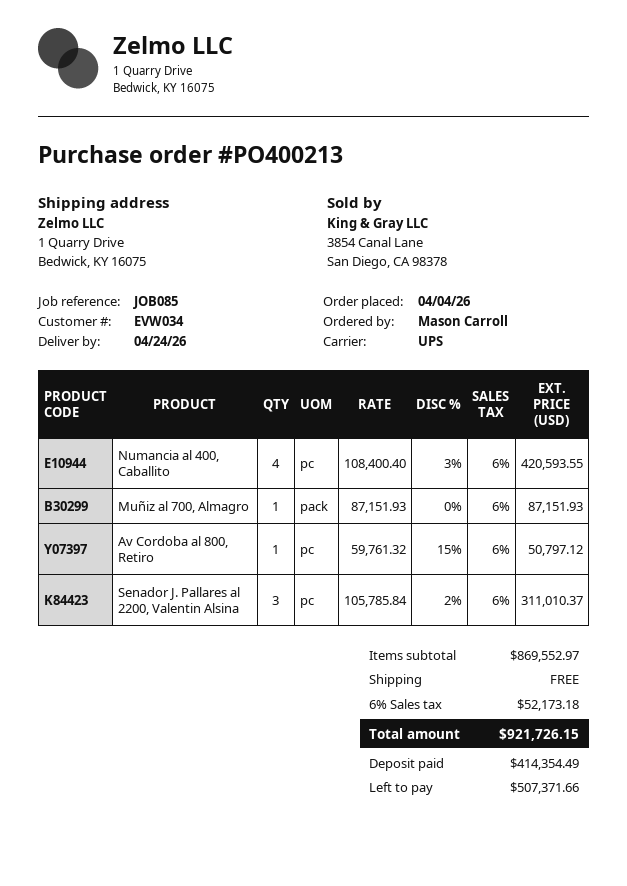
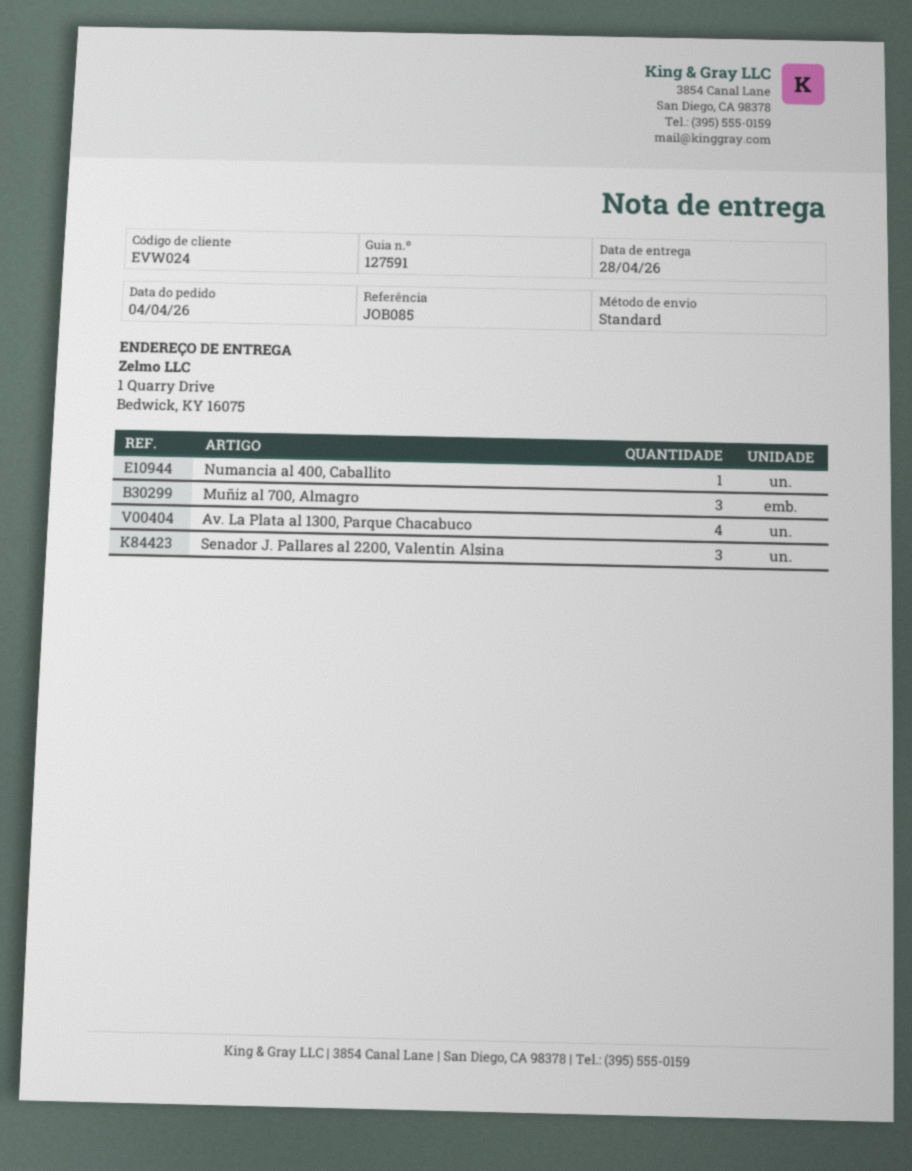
delivery date: 2026-04-24 -> 2026-04-28
customer number: EVW034 -> EVW024
shipping method: UPS -> standard
Numancia al 400, Caballito: 4 -> 1
Muñiz al 700, Almagro: 1 -> 3
Av Cordoba al 800, Retiro: 1 -> none
Av. La Plata al 1300, Parque Chacabuco: none -> 4

